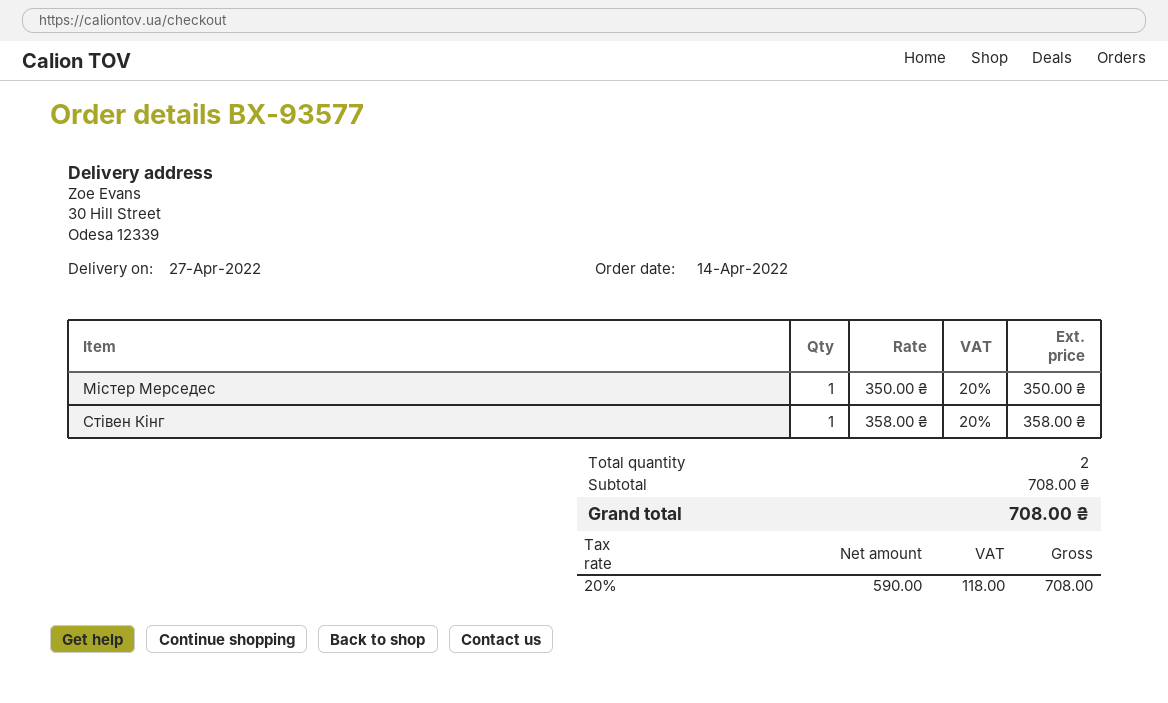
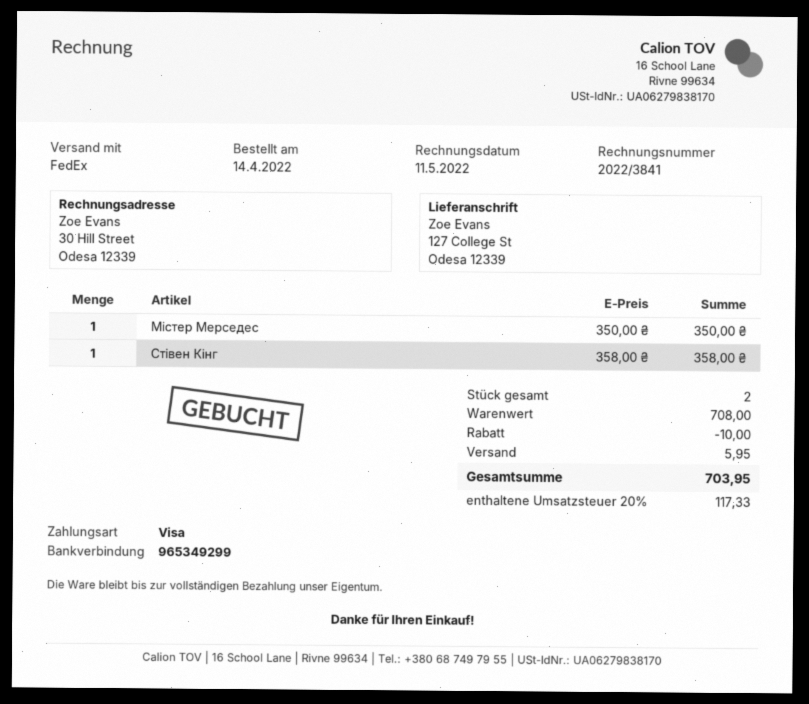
ship to: 30 Hill Street, Odesa 12339 -> 127 College St, Odesa 12339
discount: none -> 10.00
shipping: none -> 5.95
tax: 20% = 118.00 -> 20% = 117.33
total: 708.00 -> 703.95

